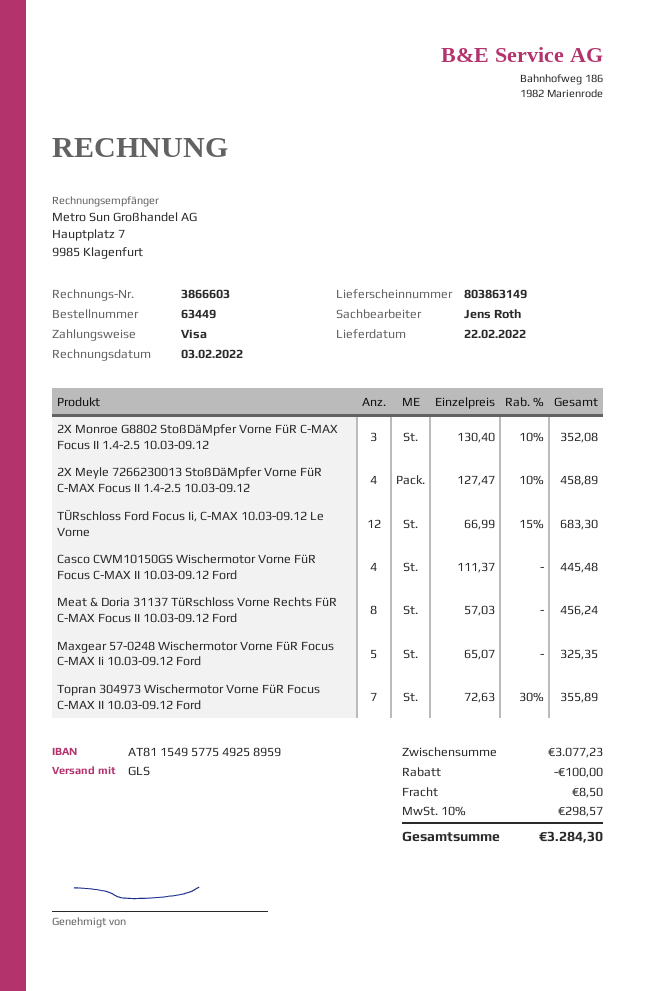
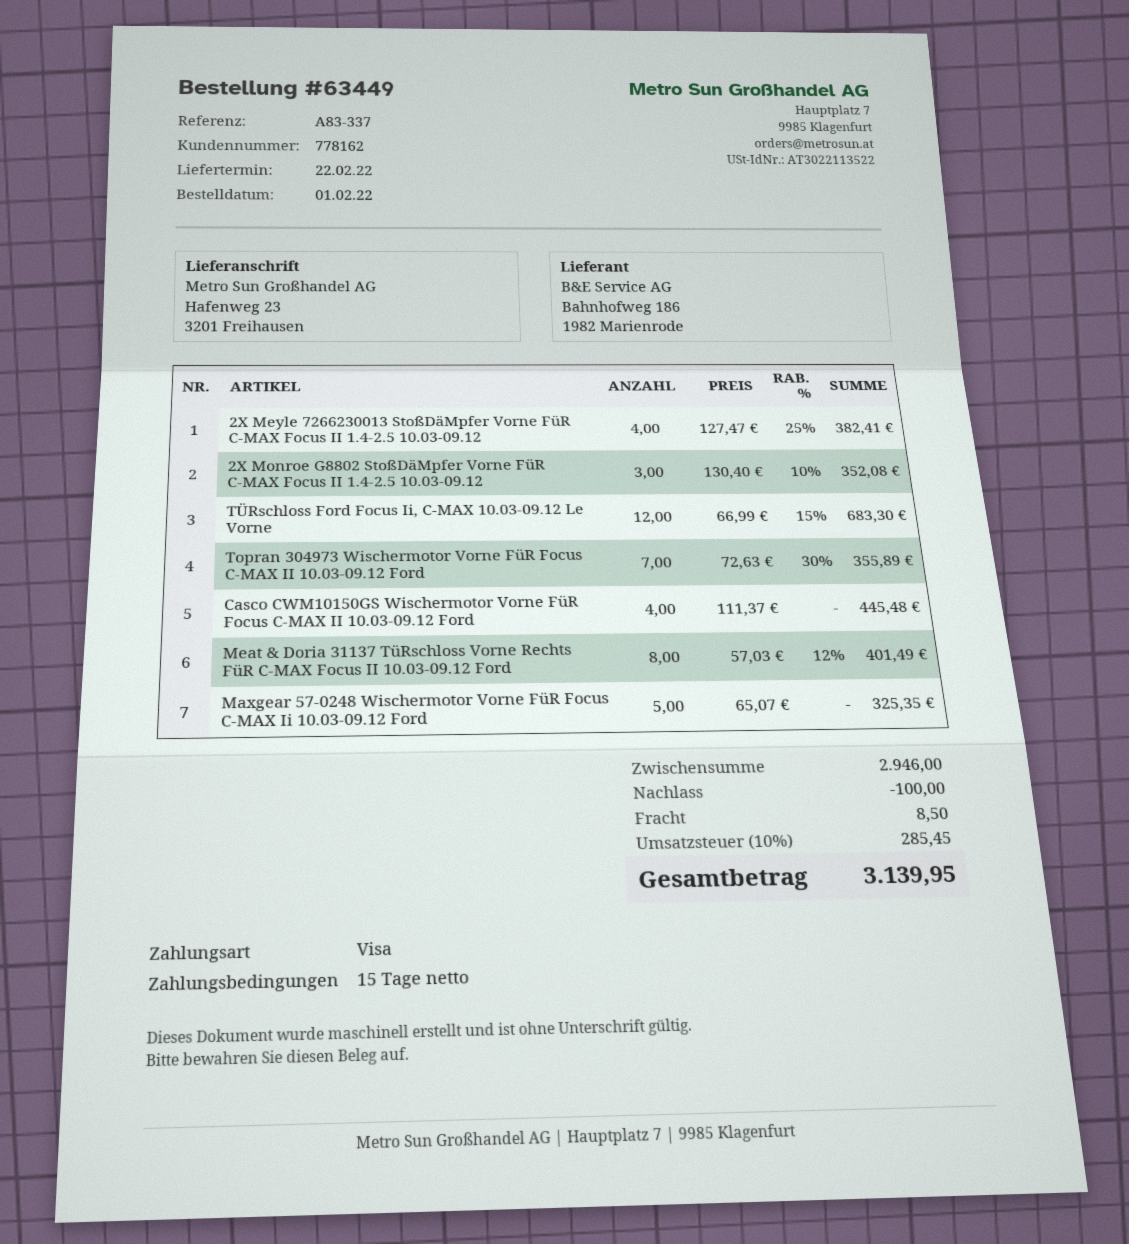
2X Meyle 7266230013 StoßDäMpfer Vorne FüR C-MAX Focus II 1.4-2.5 10.03-09.12: 4 x 127.47 - 10% = 458.89 -> 4 x 127.47 - 25% = 382.41
Meat & Doria 31137 TüRschloss Vorne Rechts FüR C-MAX Focus II 10.03-09.12 Ford: 8 x 57.03 = 456.24 -> 8 x 57.03 - 12% = 401.49
subtotal: 3077.23 -> 2946.00
tax: 10% = 298.57 -> 10% = 285.45
total: 3284.30 -> 3139.95

